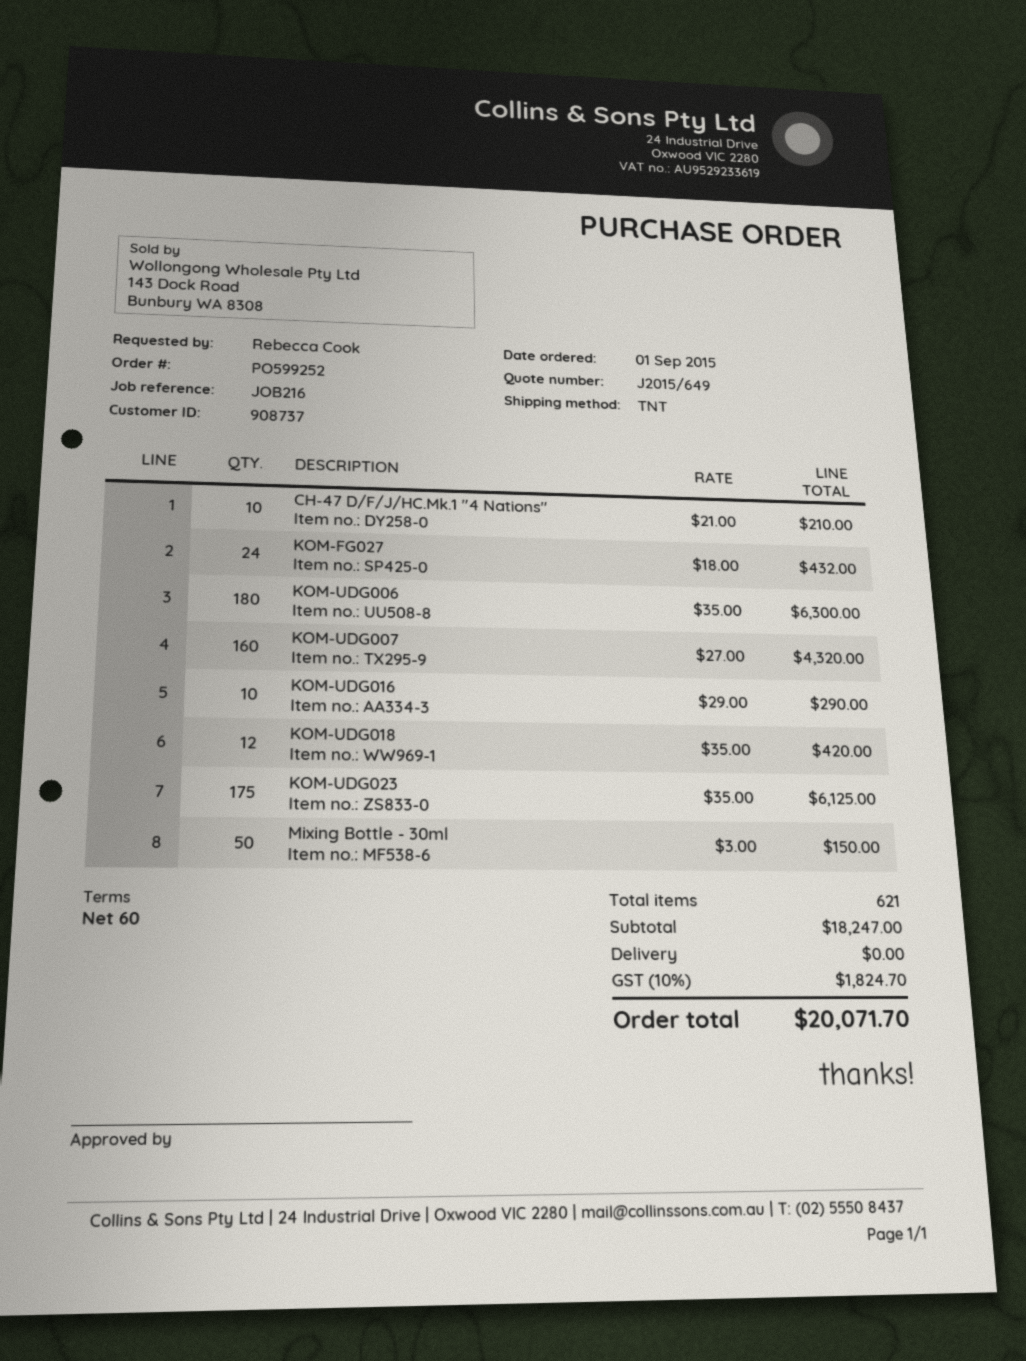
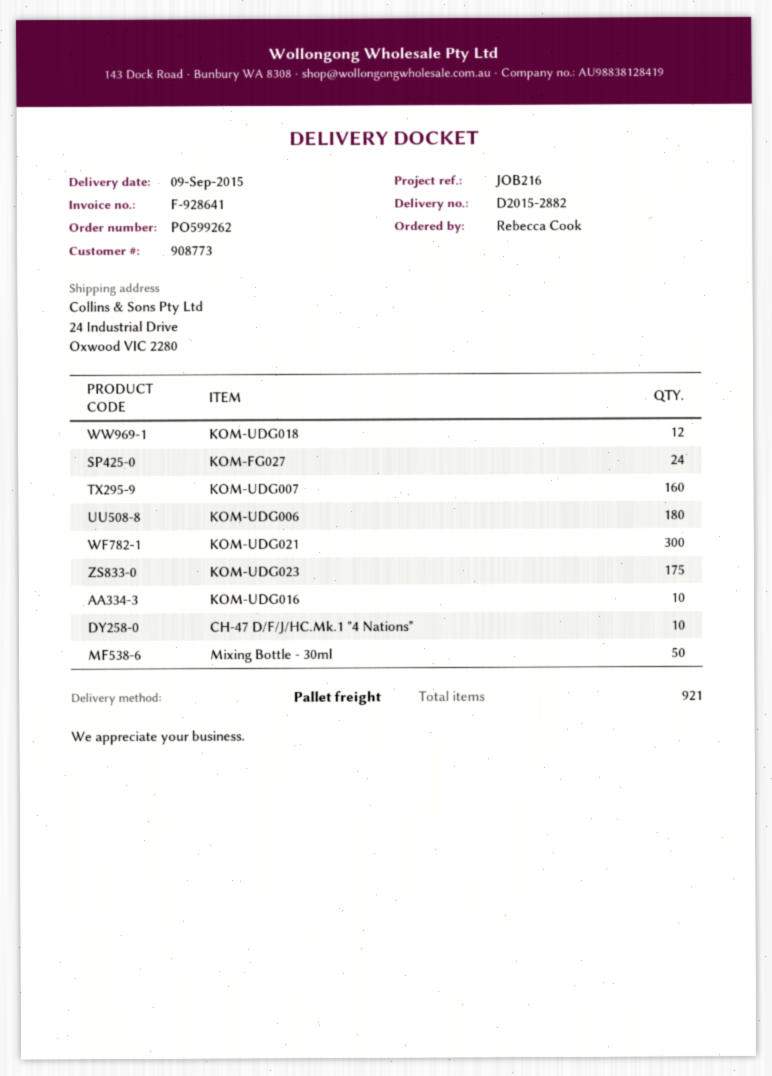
order number: PO599252 -> PO599262
customer number: 908737 -> 908773
shipping method: TNT -> pallet freight
KOM-UDG021: none -> 300
total quantity: 621 -> 921

